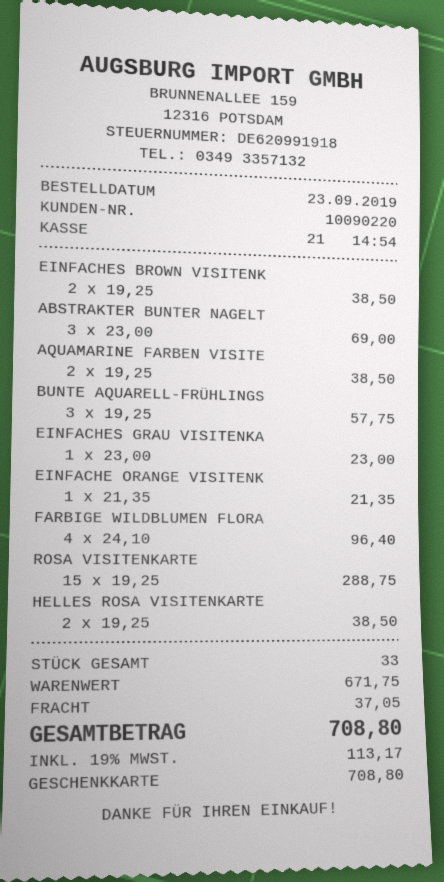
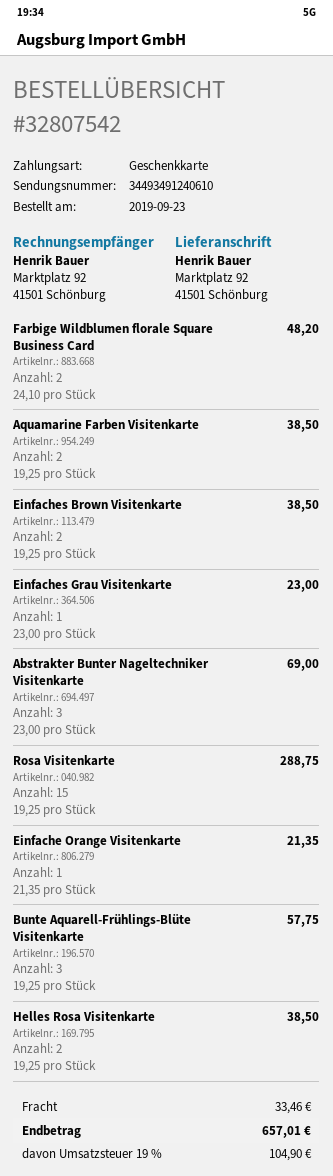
FARBIGE WILDBLUMEN FLORA: 4 x 24.10 = 96.40 -> 2 x 24.10 = 48.20
shipping: 37.05 -> 33.46
tax: 19% = 113.17 -> 19% = 104.90
total: 708.80 -> 657.01

